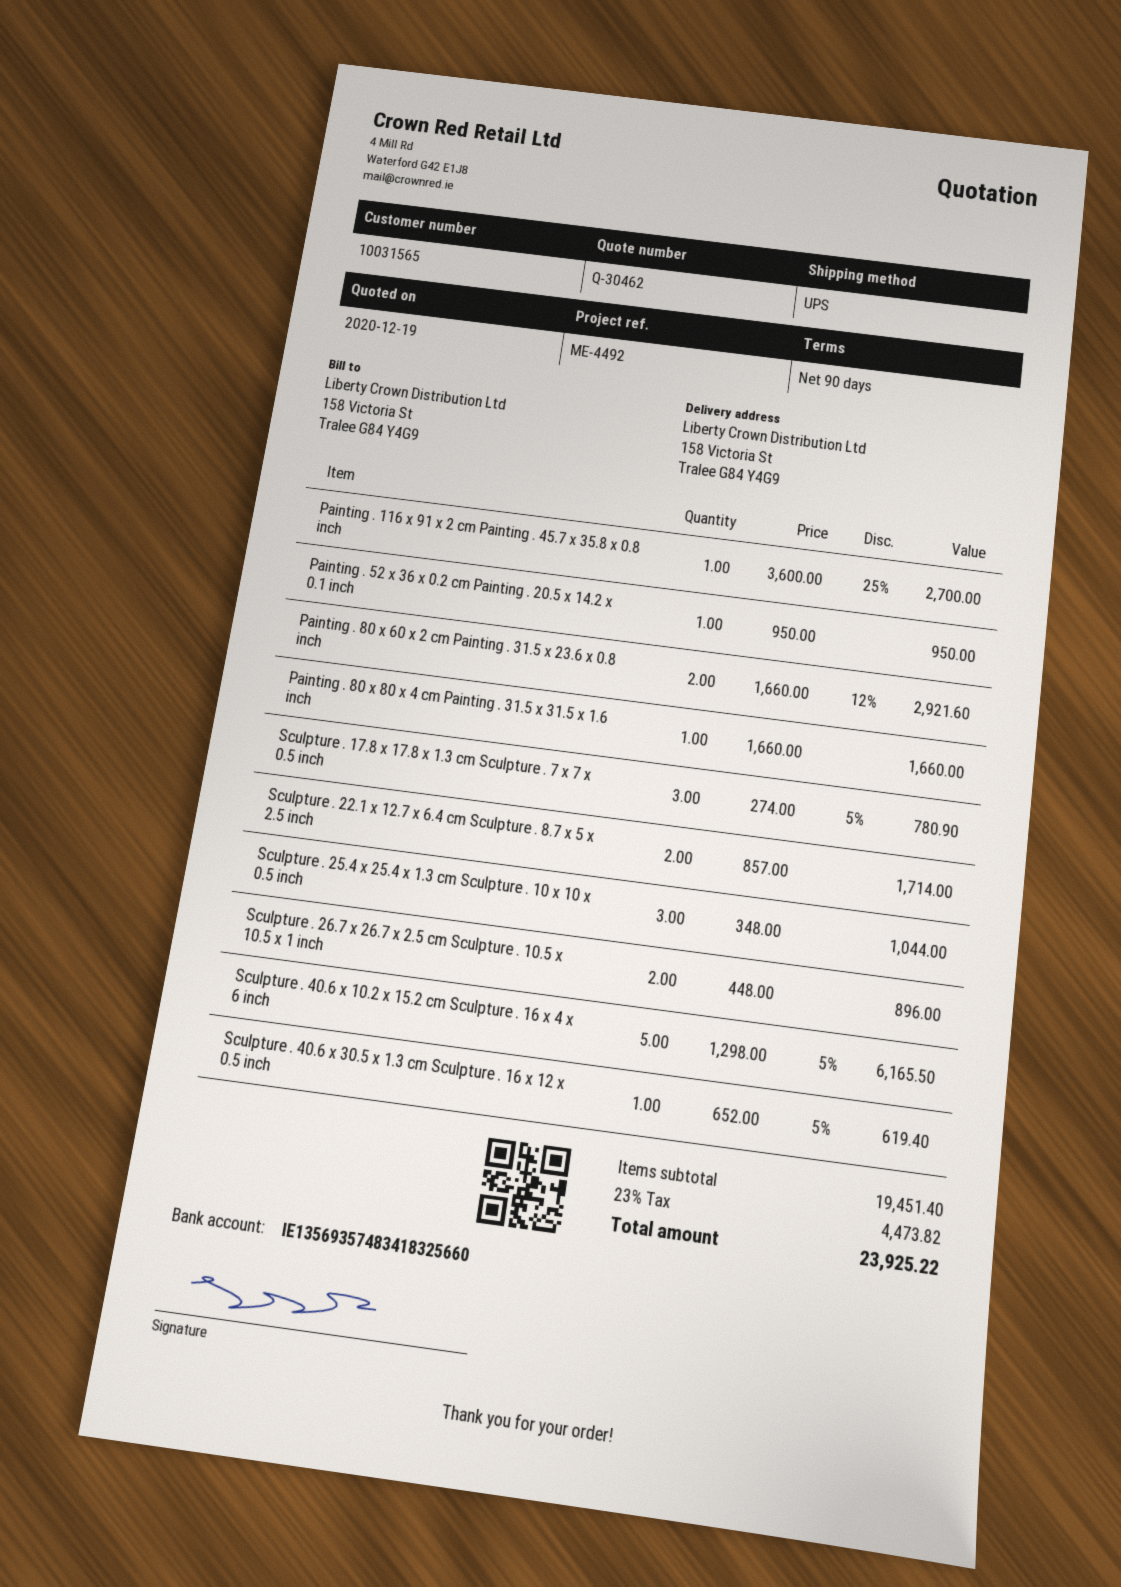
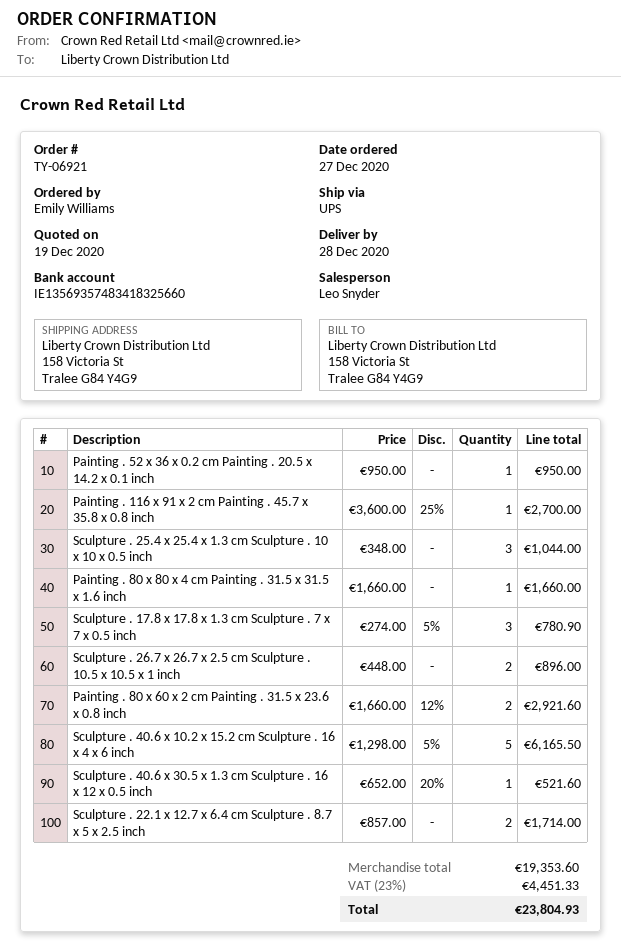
Sculpture . 40.6 x 30.5 x 1.3 cm Sculpture . 16 x 12 x 0.5 inch: 1 x 652.00 - 5% = 619.40 -> 1 x 652.00 - 20% = 521.60
subtotal: 19451.40 -> 19353.60
tax: 23% = 4473.82 -> 23% = 4451.33
total: 23925.22 -> 23804.93

